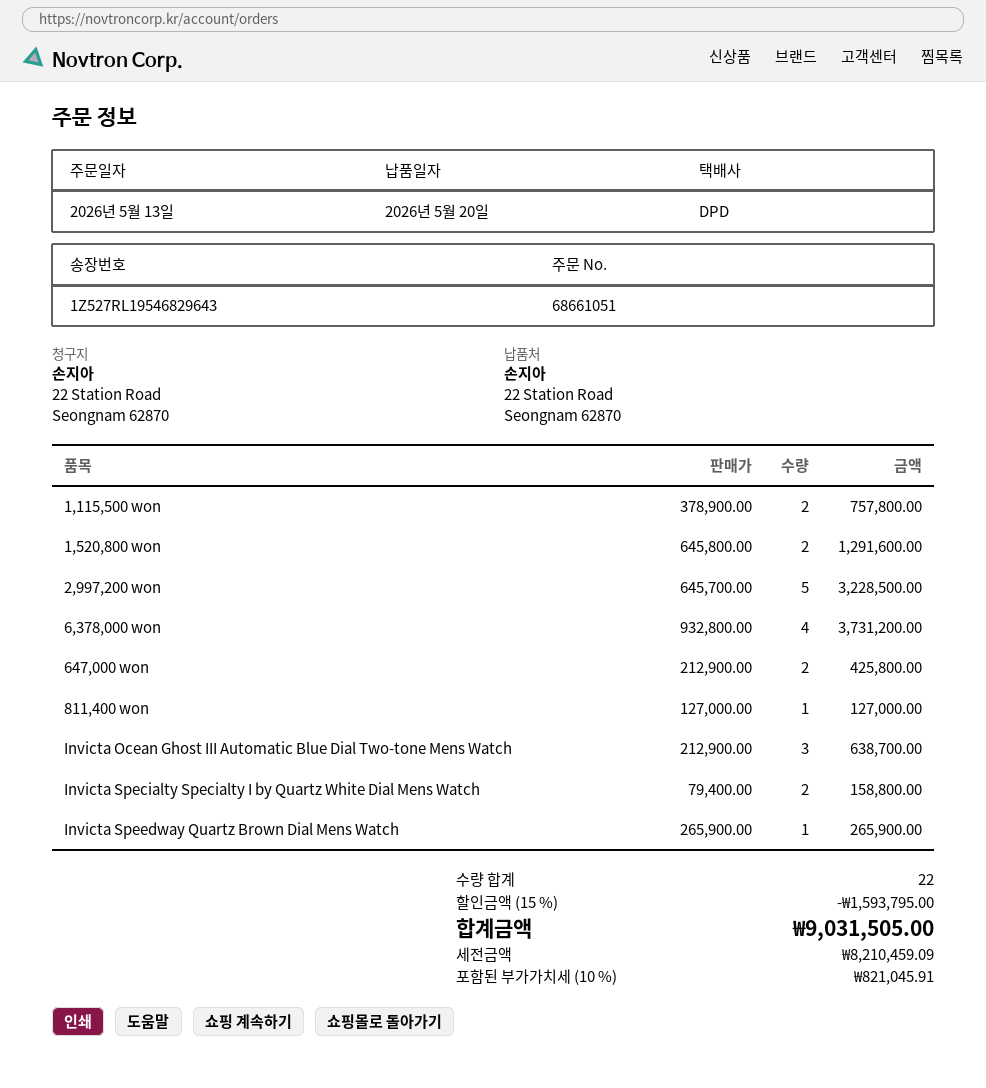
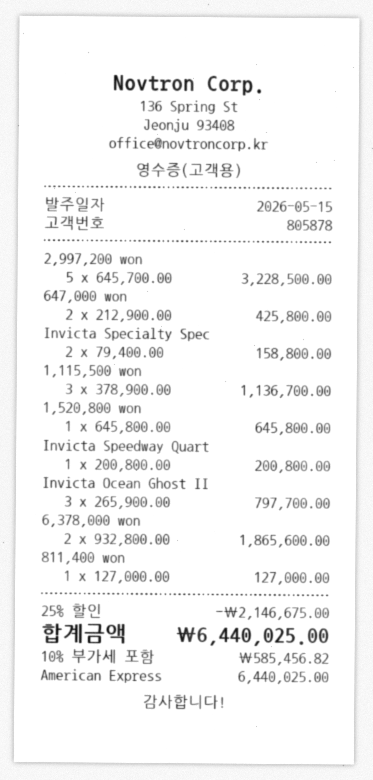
order date: 2026-05-13 -> 2026-05-15
1,115,500 won: 2 x 378900.00 = 757800.00 -> 3 x 378900.00 = 1136700.00
1,520,800 won: 2 x 645800.00 = 1291600.00 -> 1 x 645800.00 = 645800.00
6,378,000 won: 4 x 932800.00 = 3731200.00 -> 2 x 932800.00 = 1865600.00
Invicta Ocean Ghost III Automatic Blue Dial Two-tone Mens Watch: 3 x 212900.00 = 638700.00 -> 3 x 265900.00 = 797700.00
Invicta Speedway Quartz Brown Dial Mens Watch: 1 x 265900.00 = 265900.00 -> 1 x 200800.00 = 200800.00
discount: 15% = 1593795.00 -> 25% = 2146675.00
tax: 10% = 821045.91 -> 10% = 585456.82
total: 9031505.00 -> 6440025.00

